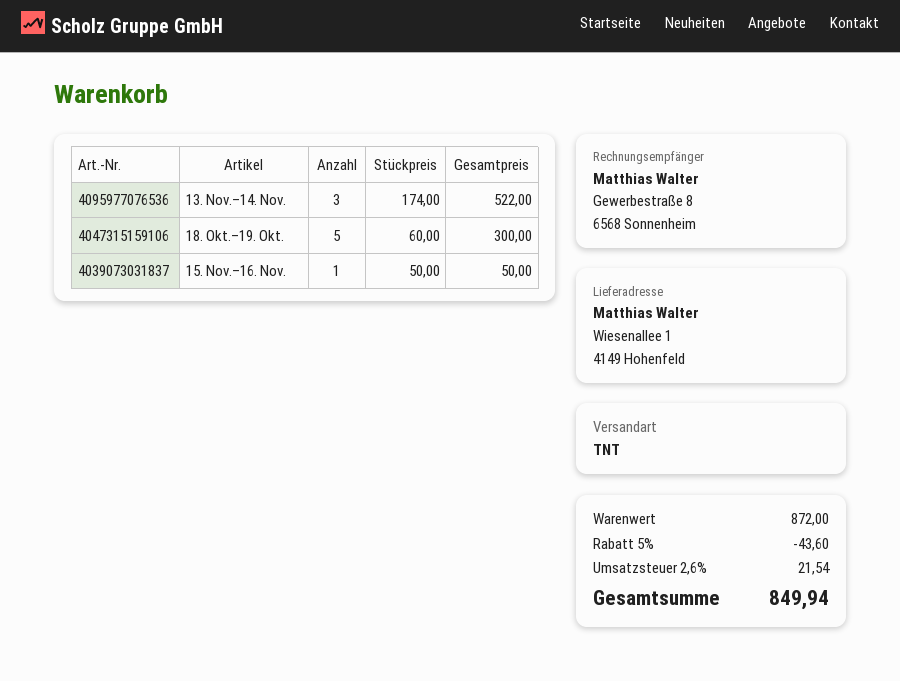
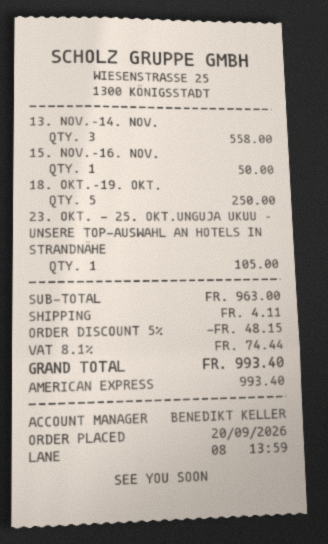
13. Nov.–14. Nov.: 3 for 522.00 -> 3 for 558.00
18. Okt.–19. Okt.: 5 for 300.00 -> 5 for 250.00
23. OKT. - 25. OKT.UNGUJA UKUU – UNSERE TOP-AUSWAHL AN HOTELS IN STRANDNÄHE: none -> 1 for 105.00
subtotal: 872.00 -> 963.00
discount: 5% = 43.60 -> 5% = 48.15
shipping: none -> 4.11
tax: 2.6% = 21.54 -> 8.1% = 74.44
total: 849.94 -> 993.40

